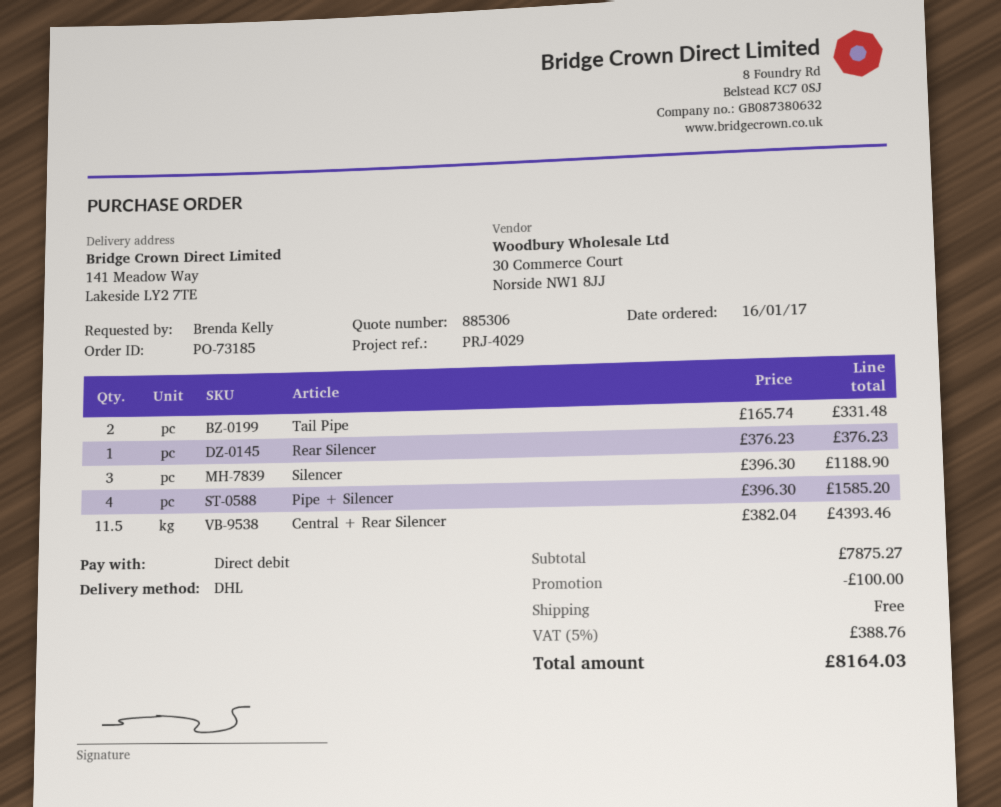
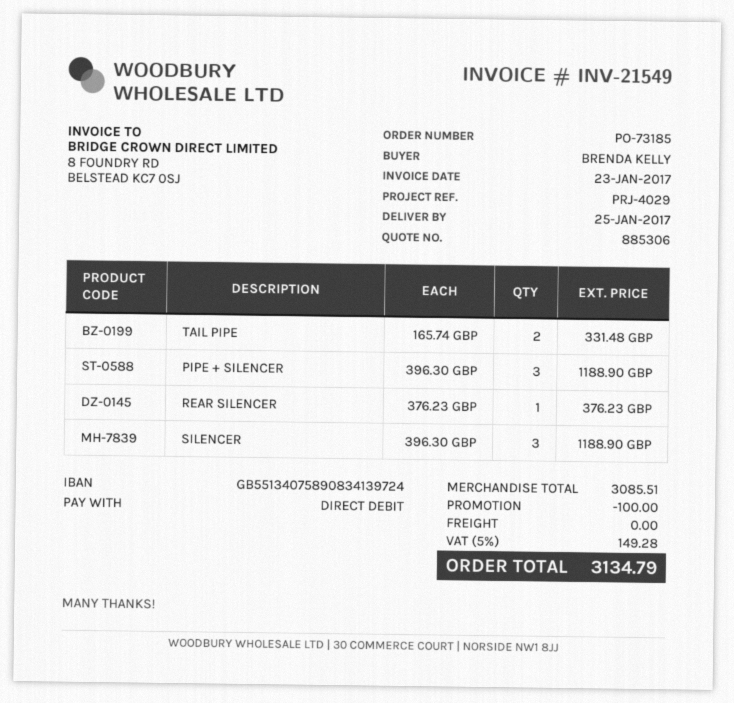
Pipe + Silencer: 4 x 396.30 = 1585.20 -> 3 x 396.30 = 1188.90
Central + Rear Silencer: 11.5 x 382.04 = 4393.46 -> none
subtotal: 7875.27 -> 3085.51
tax: 5% = 388.76 -> 5% = 149.28
total: 8164.03 -> 3134.79

